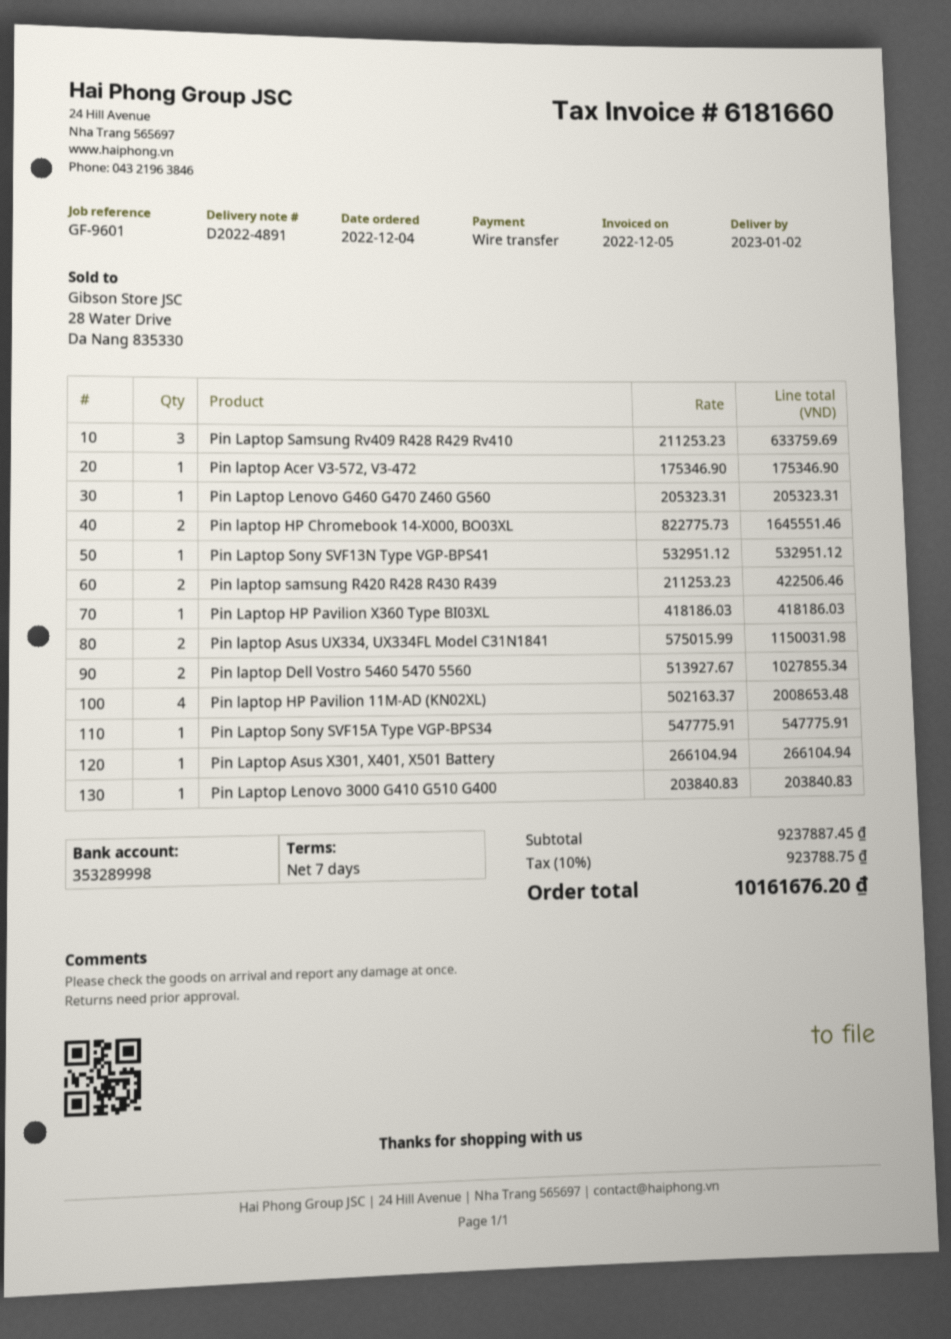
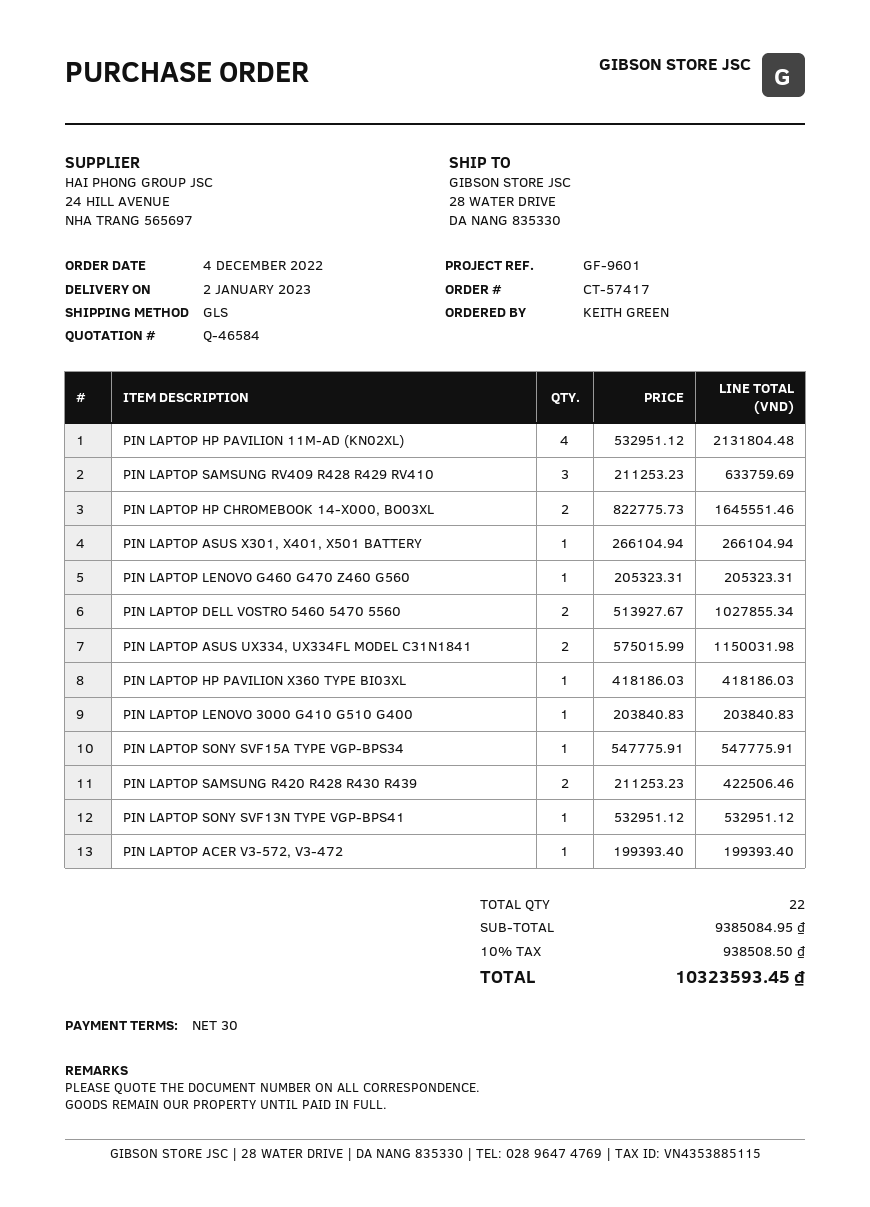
payment terms: 7 days -> 30 days
Pin laptop Acer V3-572, V3-472: 1 x 175346.90 = 175346.90 -> 1 x 199393.40 = 199393.40
Pin laptop HP Pavilion 11M-AD (KN02XL): 4 x 502163.37 = 2008653.48 -> 4 x 532951.12 = 2131804.48
subtotal: 9237887.45 -> 9385084.95
tax: 10% = 923788.75 -> 10% = 938508.50
total: 10161676.20 -> 10323593.45

